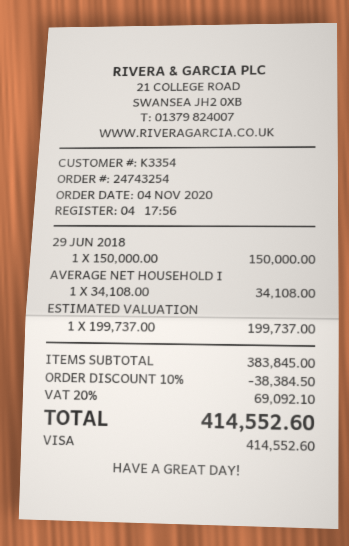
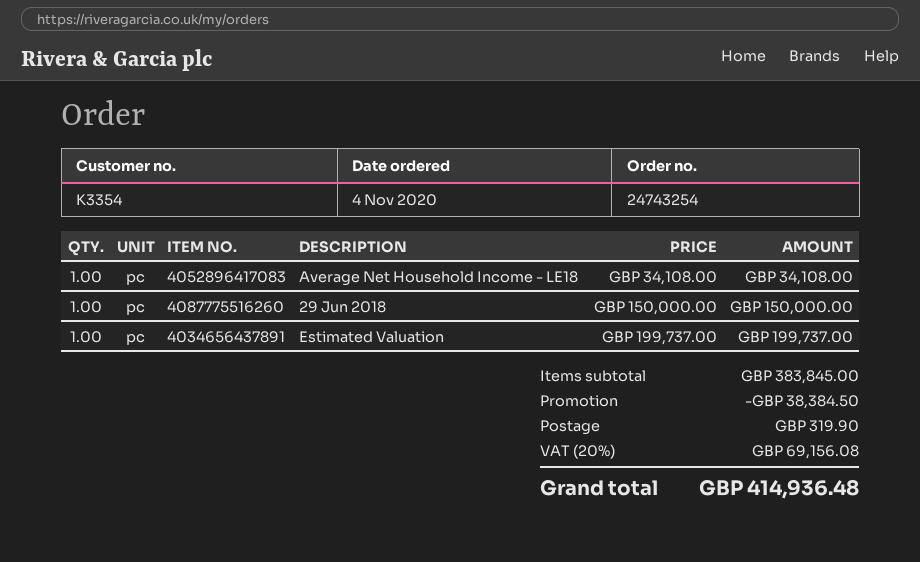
shipping: none -> 319.90
tax: 20% = 69092.10 -> 20% = 69156.08
total: 414552.60 -> 414936.48

